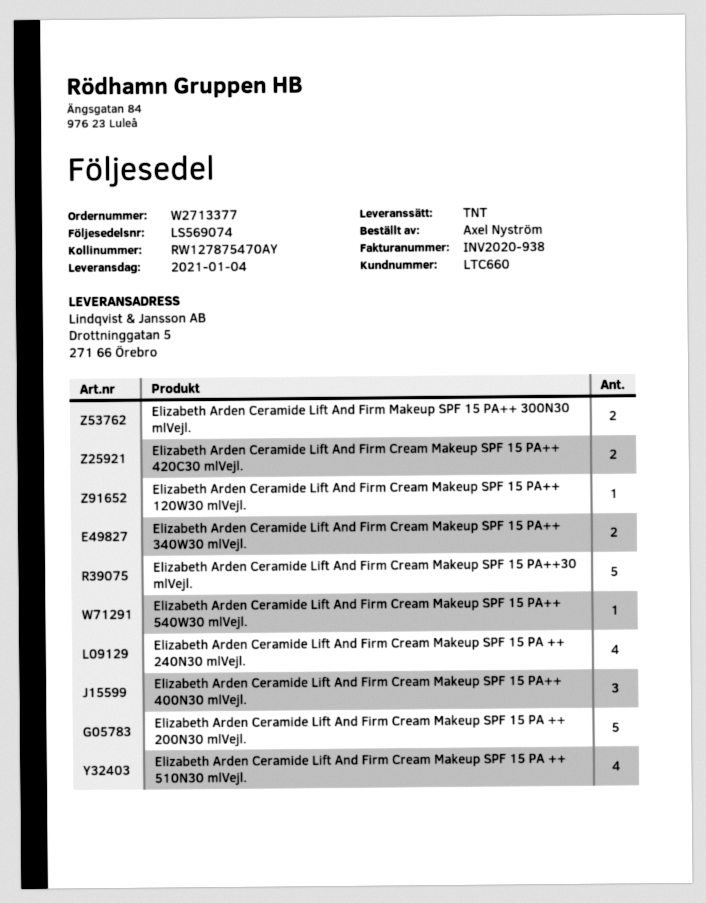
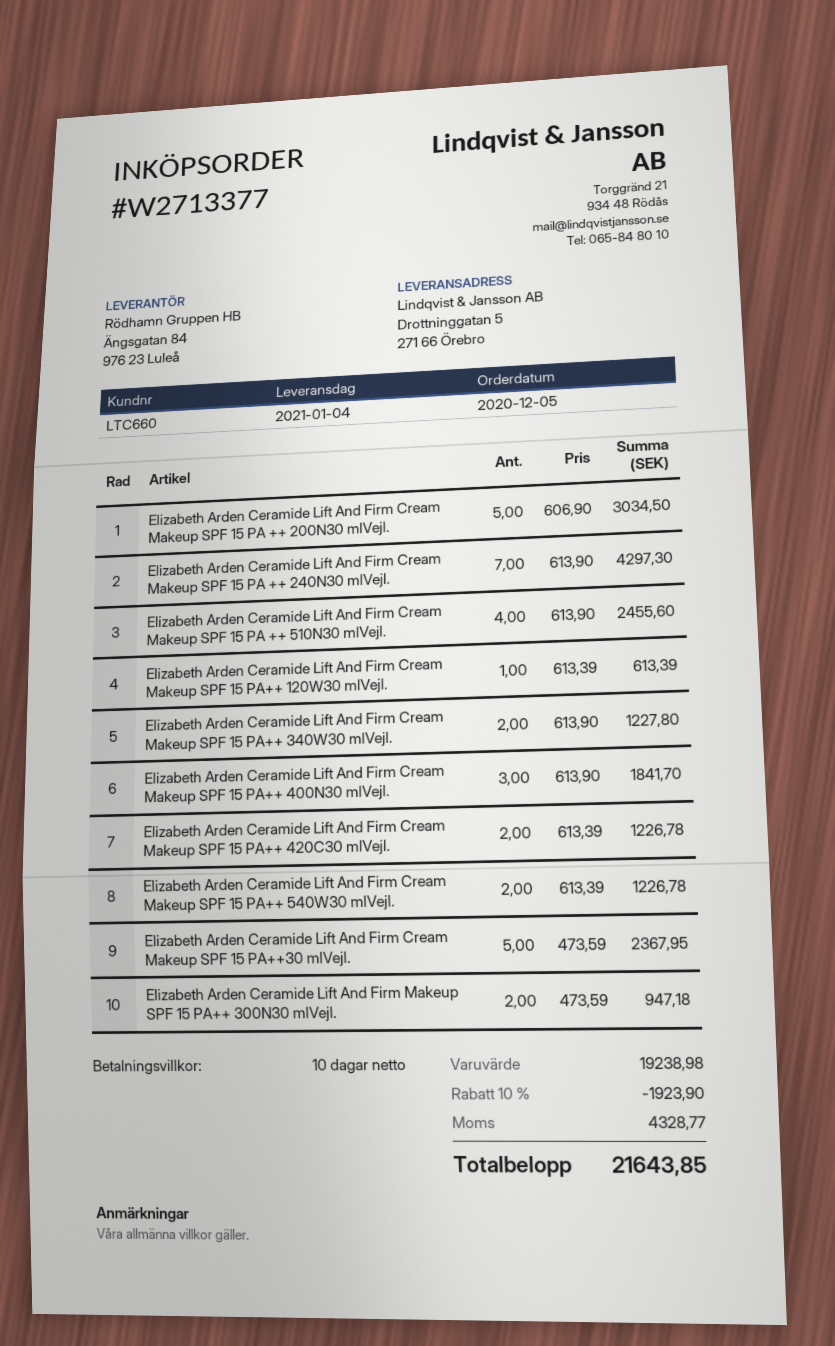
Elizabeth Arden Ceramide Lift And Firm Cream Makeup SPF 15 PA++ 540W30 mlVejl.: 1 -> 2
Elizabeth Arden Ceramide Lift And Firm Cream Makeup SPF 15 PA ++ 240N30 mlVejl.: 4 -> 7

